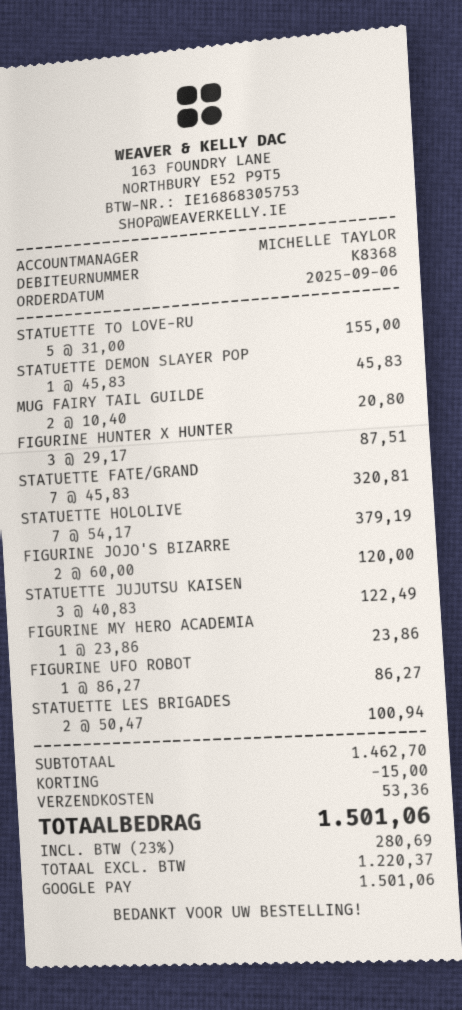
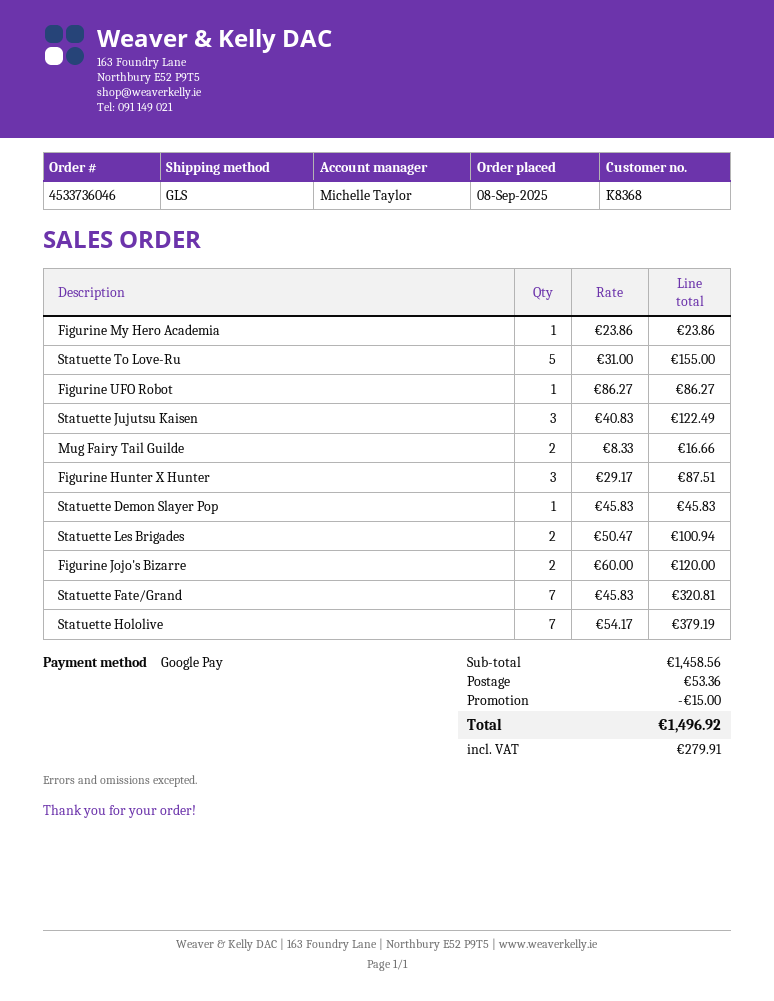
order date: 2025-09-06 -> 2025-09-08
MUG FAIRY TAIL GUILDE: 2 x 10.40 = 20.80 -> 2 x 8.33 = 16.66
subtotal: 1462.70 -> 1458.56
tax: 280.69 -> 279.91
total: 1501.06 -> 1496.92

